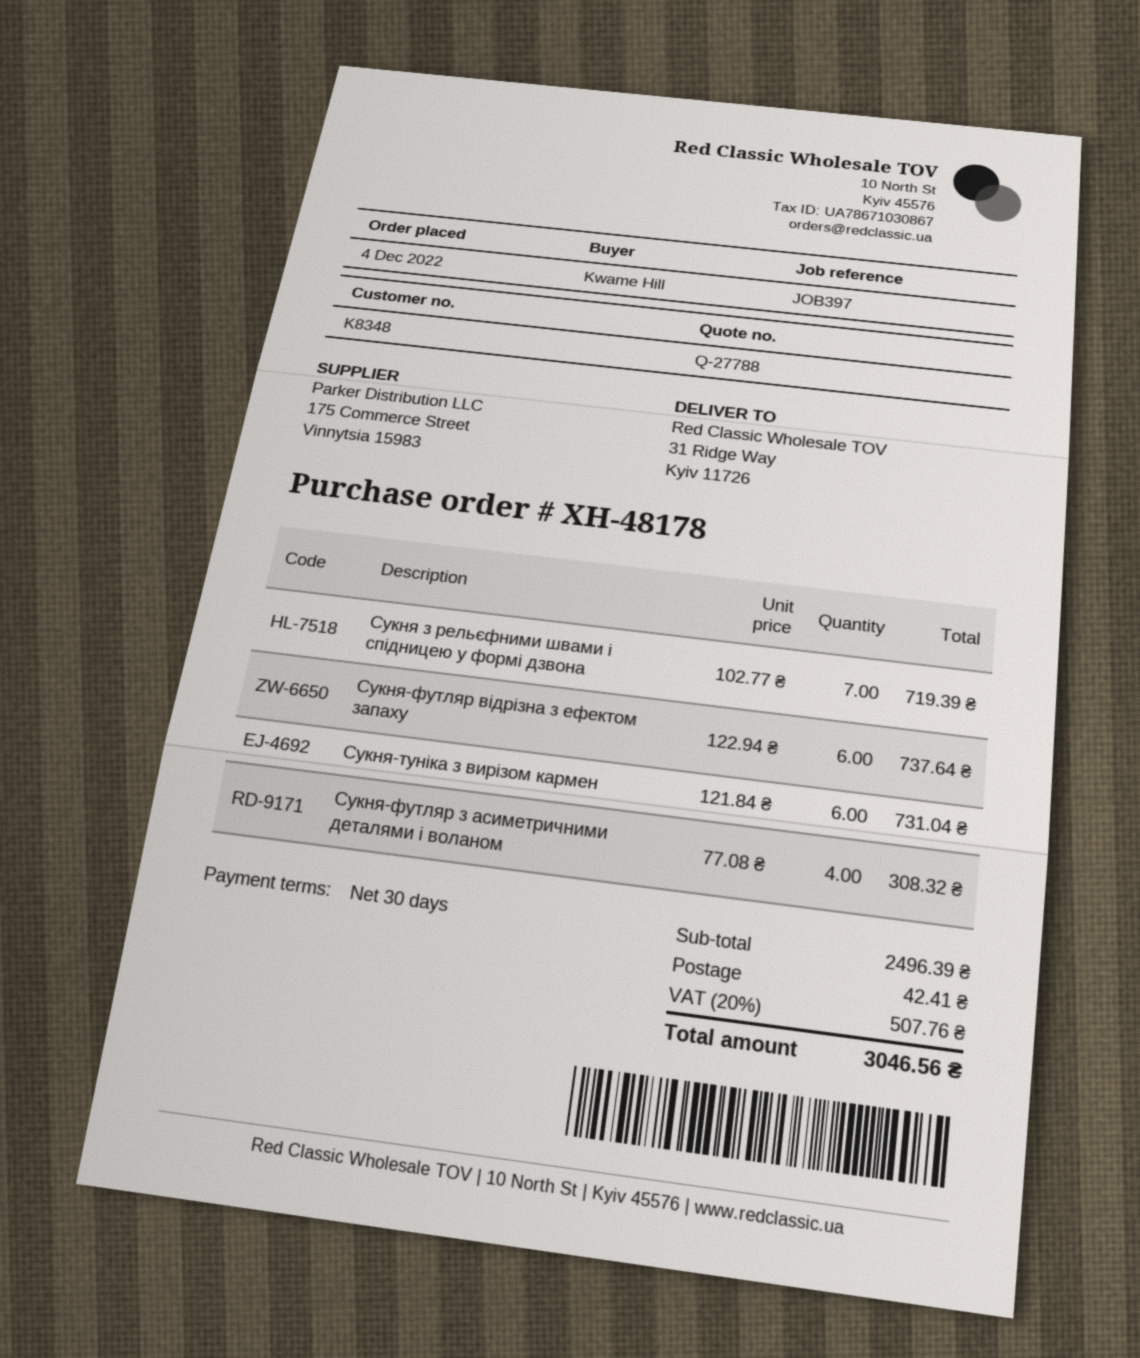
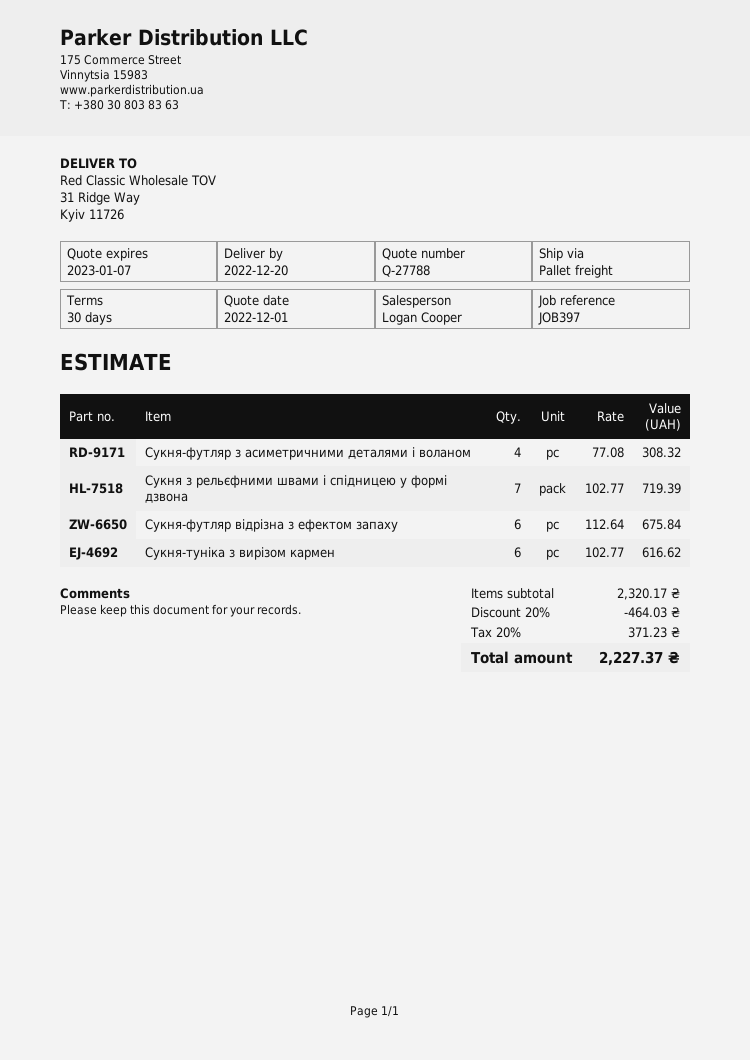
Сукня-футляр відрізна з ефектом запаху: 6 x 122.94 = 737.64 -> 6 x 112.64 = 675.84
Сукня-туніка з вирізом кармен: 6 x 121.84 = 731.04 -> 6 x 102.77 = 616.62
subtotal: 2496.39 -> 2320.17
discount: none -> 20% = 464.03
shipping: 42.41 -> none
tax: 20% = 507.76 -> 20% = 371.23
total: 3046.56 -> 2227.37

